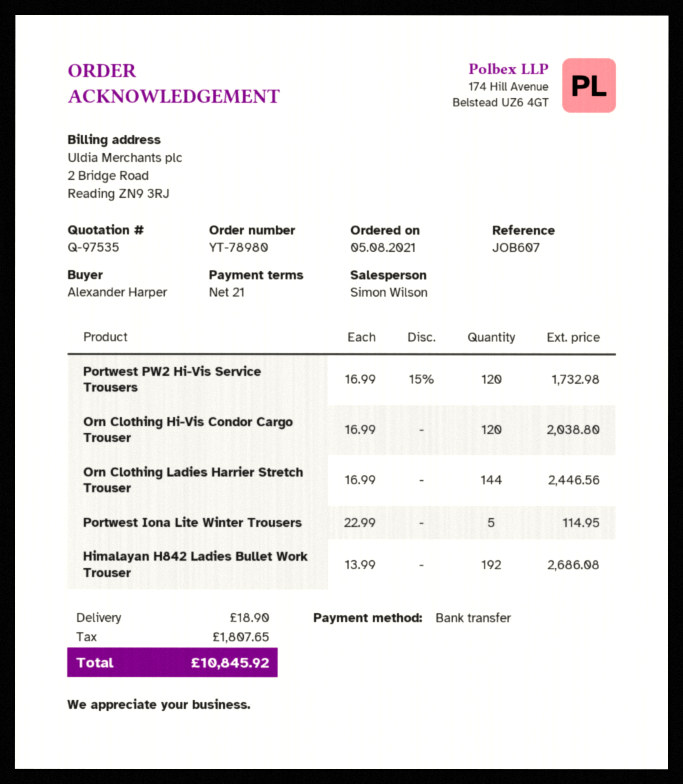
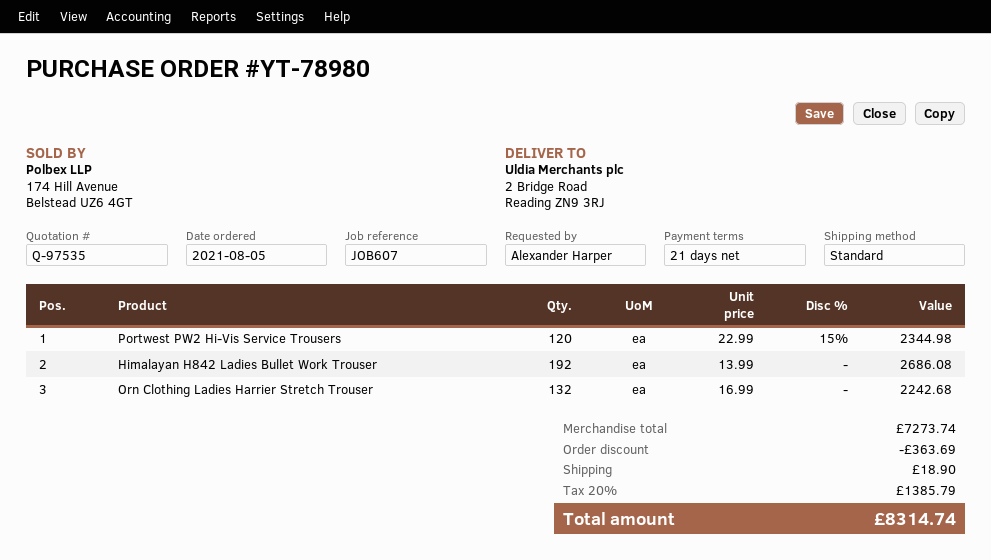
Portwest PW2 Hi-Vis Service Trousers: 120 x 16.99 - 15% = 1732.98 -> 120 x 22.99 - 15% = 2344.98
Orn Clothing Hi-Vis Condor Cargo Trouser: 120 x 16.99 = 2038.80 -> none
Orn Clothing Ladies Harrier Stretch Trouser: 144 x 16.99 = 2446.56 -> 132 x 16.99 = 2242.68
Portwest Iona Lite Winter Trousers: 5 x 22.99 = 114.95 -> none
discount: none -> 363.69
tax: 1807.65 -> 1385.79
total: 10845.92 -> 8314.74

